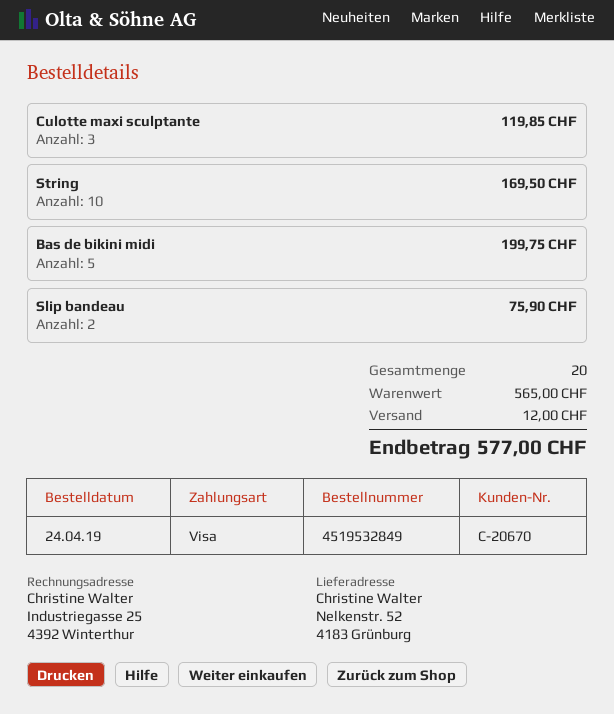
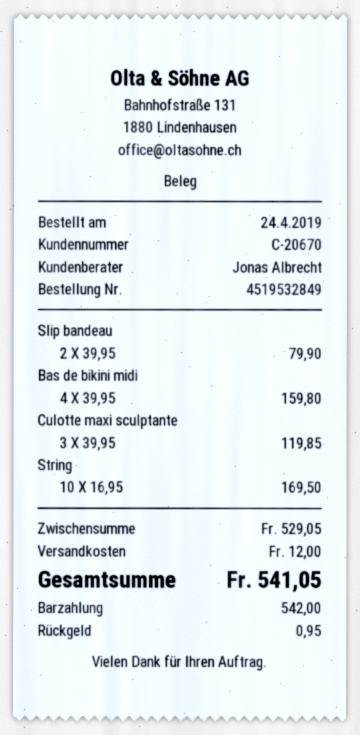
payment method: Visa -> cash
Bas de bikini midi: 5 for 199.75 -> 4 for 159.80
Slip bandeau: 2 for 75.90 -> 2 for 79.90
subtotal: 565.00 -> 529.05
total: 577.00 -> 541.05

